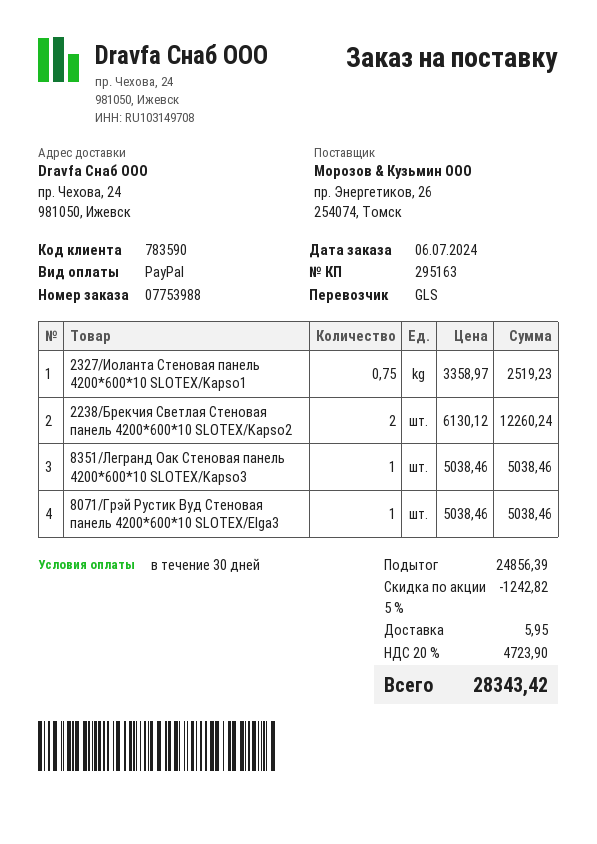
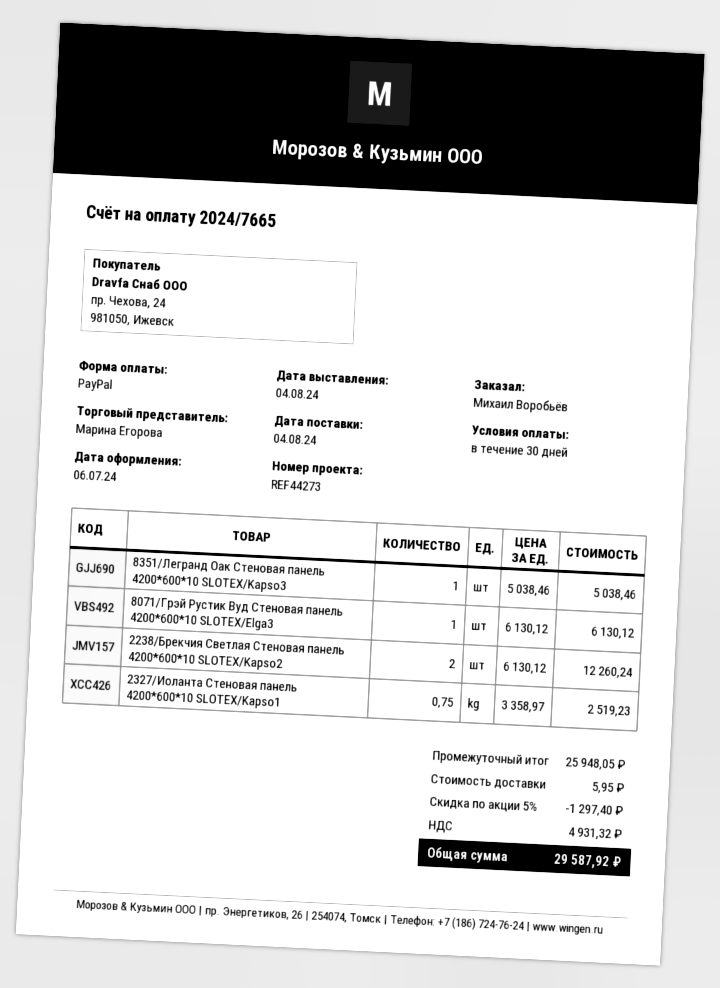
8071/Грэй Рустик Вуд Стеновая панель 4200*600*10 SLOTEX/Elga3: 1 x 5038.46 = 5038.46 -> 1 x 6130.12 = 6130.12
subtotal: 24856.39 -> 25948.05
discount: 5% = 1242.82 -> 5% = 1297.40
tax: 4723.90 -> 4931.32
total: 28343.42 -> 29587.92

